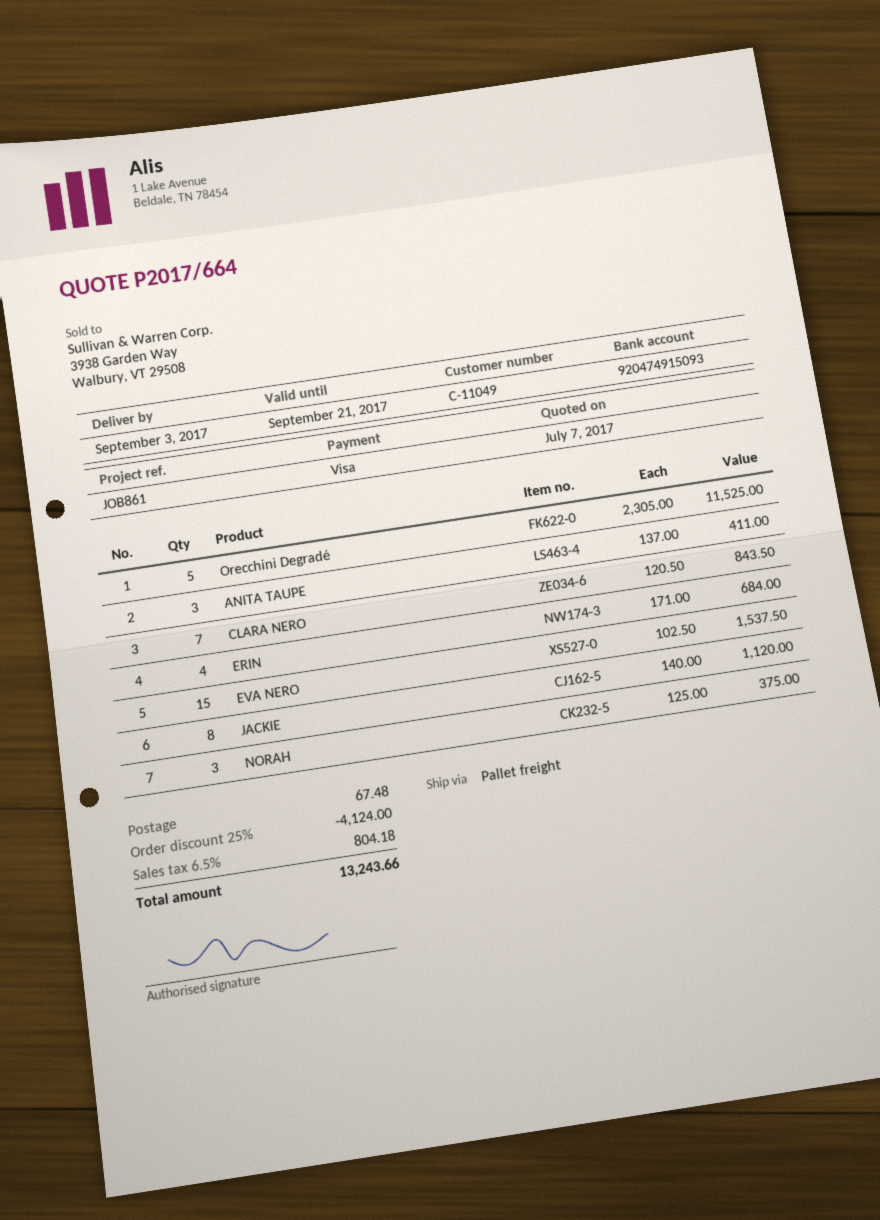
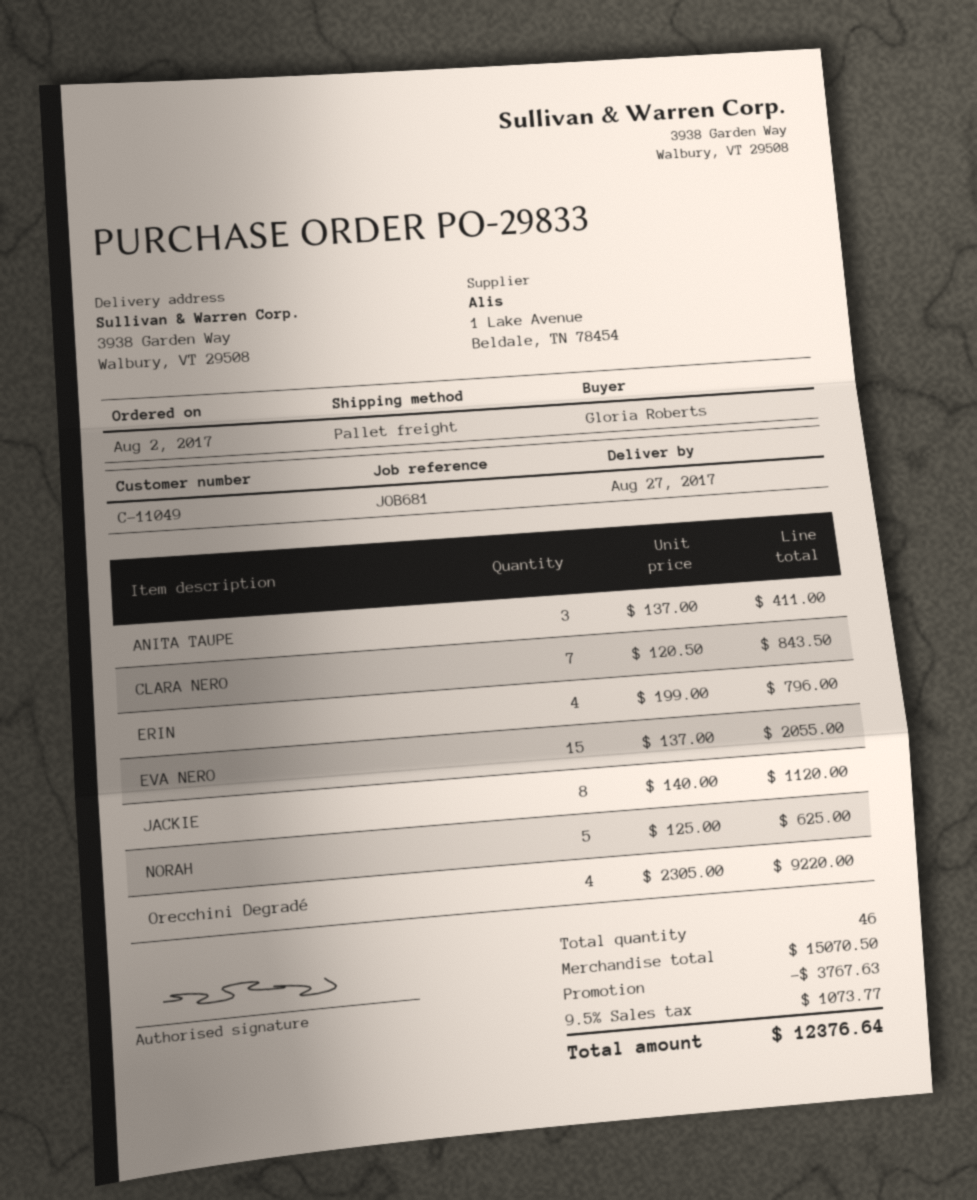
delivery date: 2017-09-03 -> 2017-08-27
reference: JOB861 -> JOB681
Orecchini Degradé: 5 x 2305.00 = 11525.00 -> 4 x 2305.00 = 9220.00
ERIN: 4 x 171.00 = 684.00 -> 4 x 199.00 = 796.00
EVA NERO: 15 x 102.50 = 1537.50 -> 15 x 137.00 = 2055.00
NORAH: 3 x 125.00 = 375.00 -> 5 x 125.00 = 625.00
discount: 4124.00 -> 3767.63
shipping: 67.48 -> none
tax: 6.5% = 804.18 -> 9.5% = 1073.77
total: 13243.66 -> 12376.64

